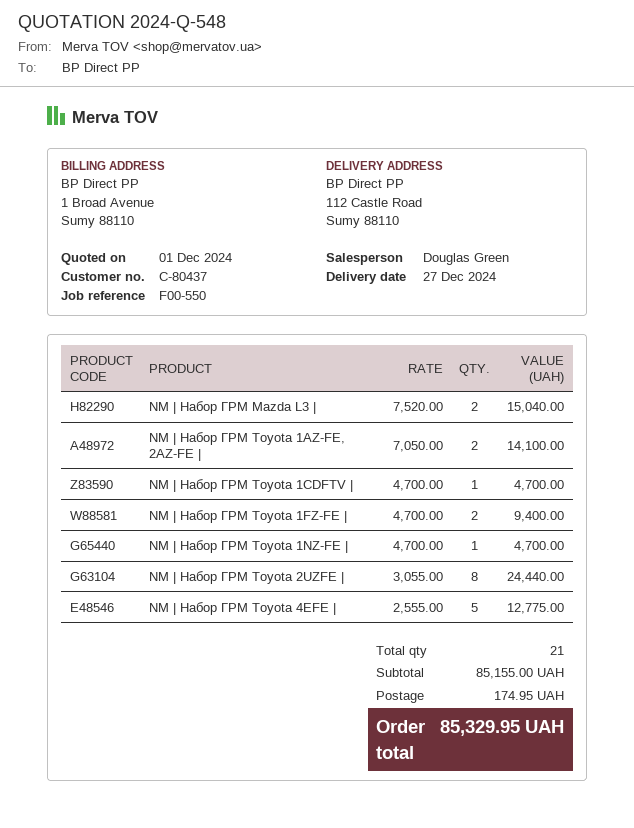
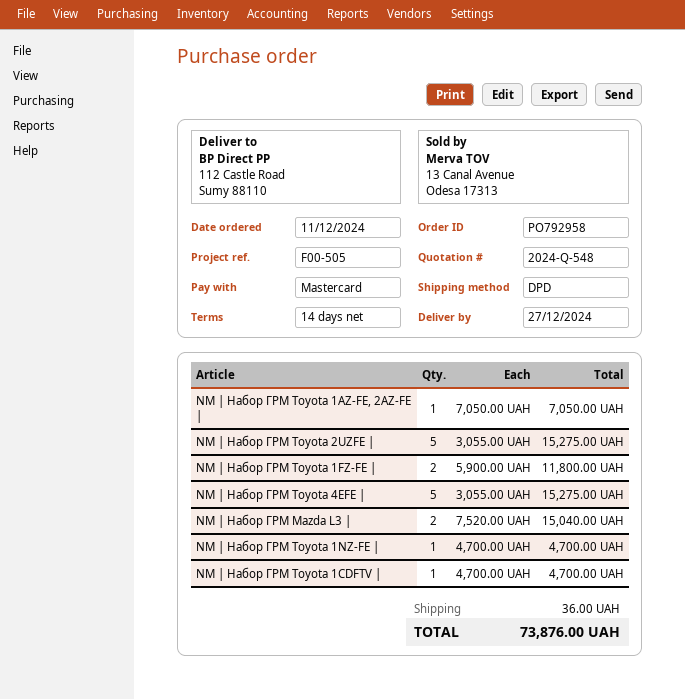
reference: F00-550 -> F00-505
NM | Набор ГРМ Toyota 1AZ-FE, 2AZ-FE |: 2 x 7050.00 = 14100.00 -> 1 x 7050.00 = 7050.00
NM | Набор ГРМ Toyota 1FZ-FE |: 2 x 4700.00 = 9400.00 -> 2 x 5900.00 = 11800.00
NM | Набор ГРМ Toyota 2UZFE |: 8 x 3055.00 = 24440.00 -> 5 x 3055.00 = 15275.00
NM | Набор ГРМ Toyota 4EFE |: 5 x 2555.00 = 12775.00 -> 5 x 3055.00 = 15275.00
shipping: 174.95 -> 36.00
total: 85329.95 -> 73876.00

